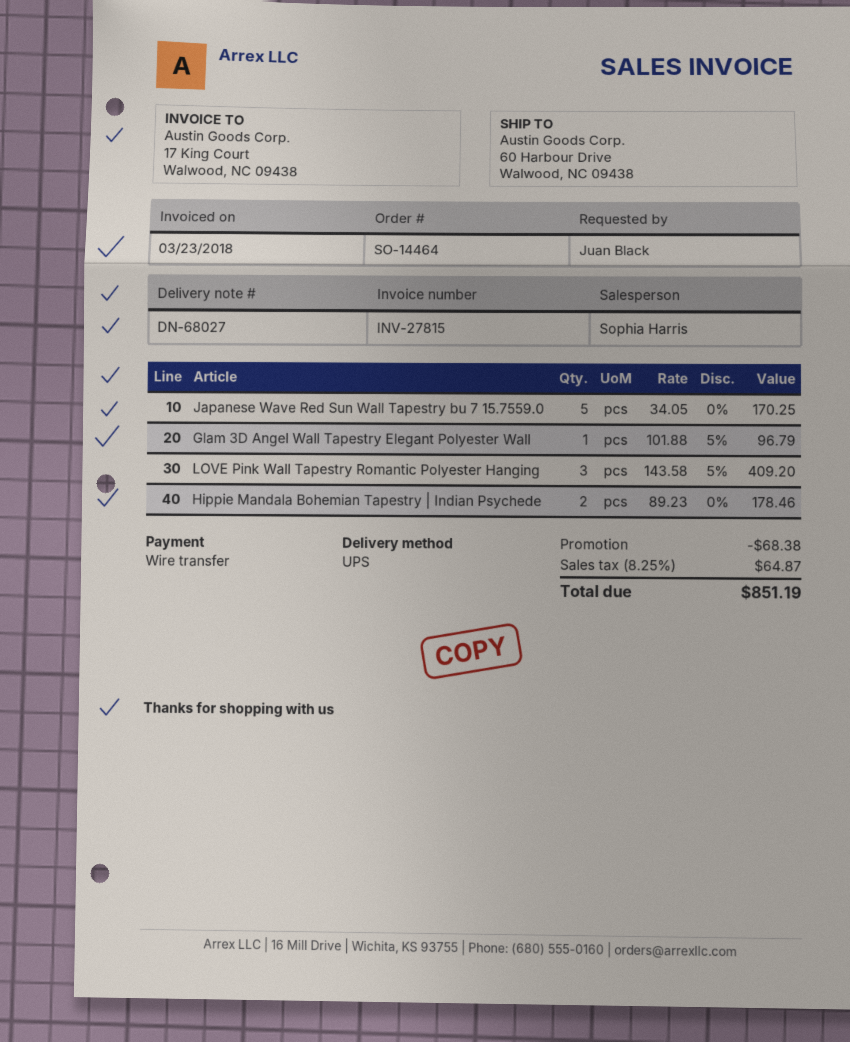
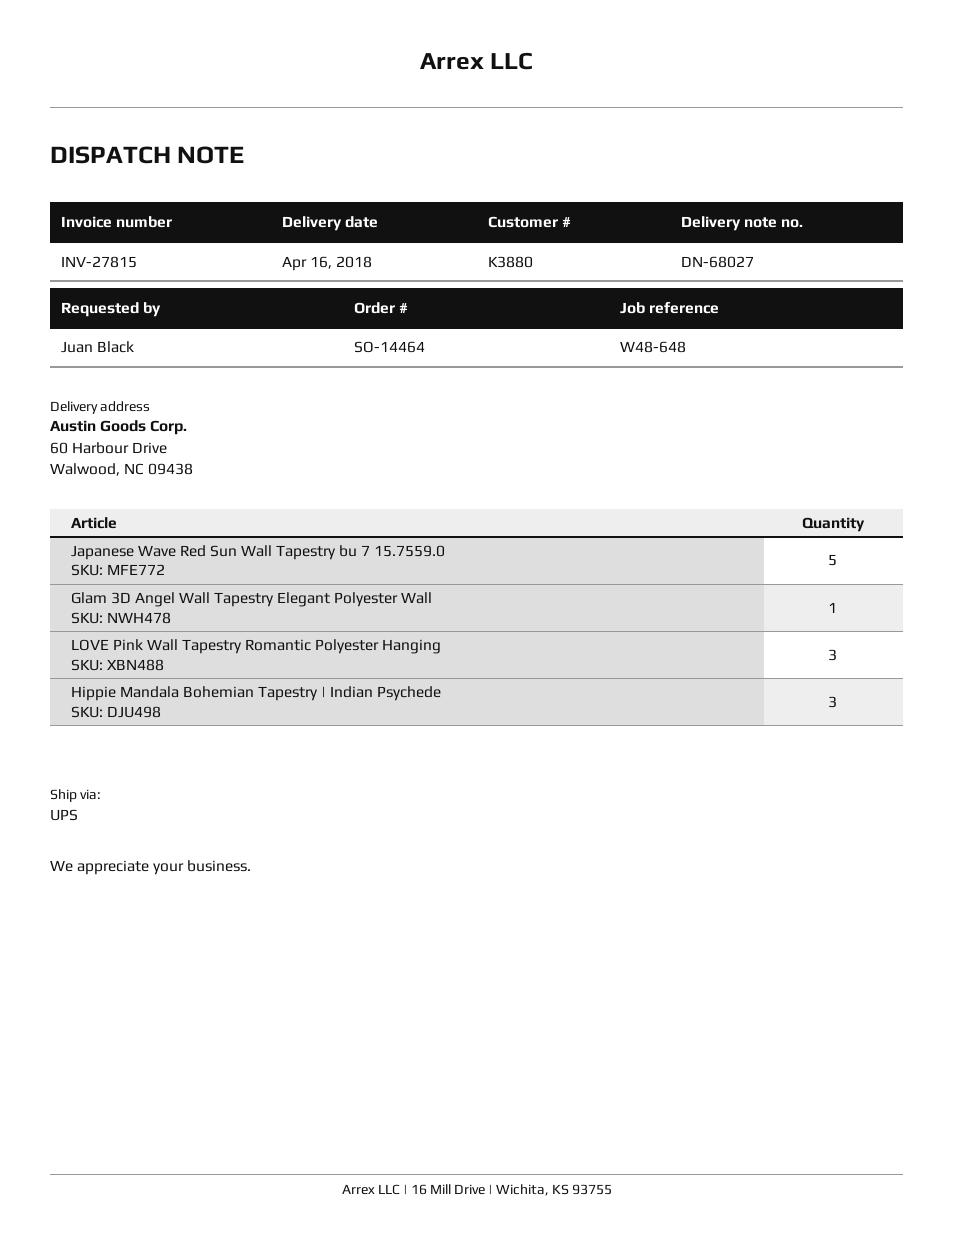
Hippie Mandala Bohemian Tapestry | Indian Psychede: 2 -> 3

